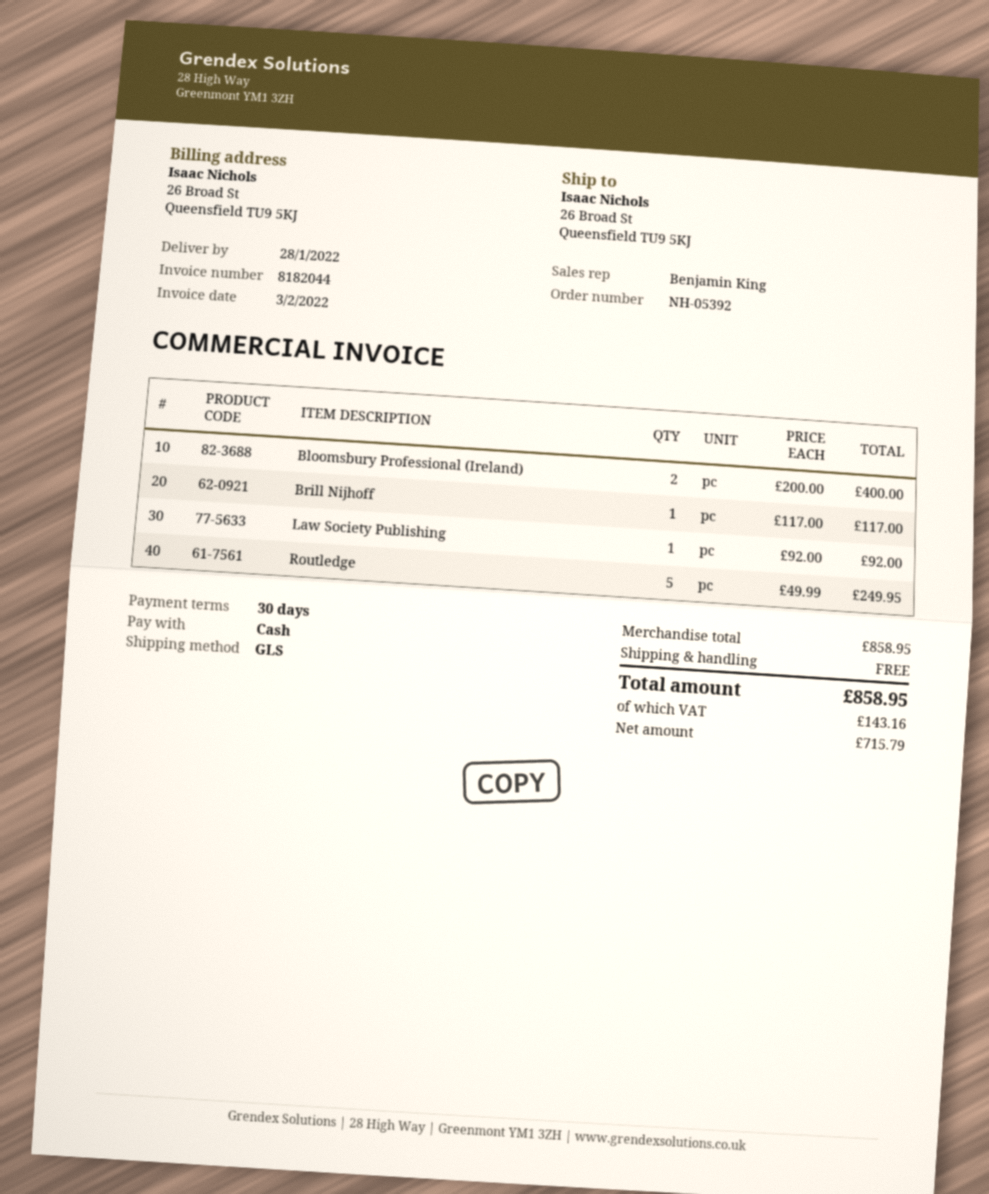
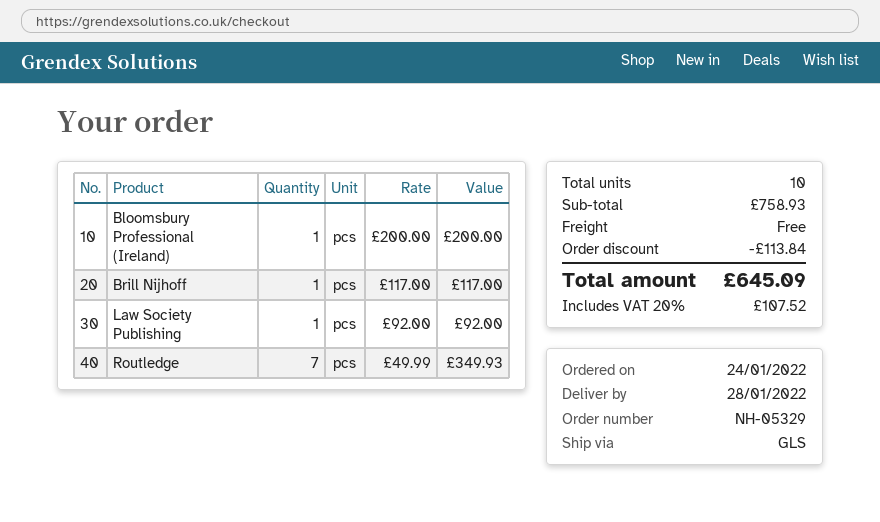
order number: NH-05392 -> NH-05329
Bloomsbury Professional (Ireland): 2 x 200.00 = 400.00 -> 1 x 200.00 = 200.00
Routledge: 5 x 49.99 = 249.95 -> 7 x 49.99 = 349.93
subtotal: 858.95 -> 758.93
discount: none -> 113.84
tax: 143.16 -> 107.52
total: 858.95 -> 645.09

